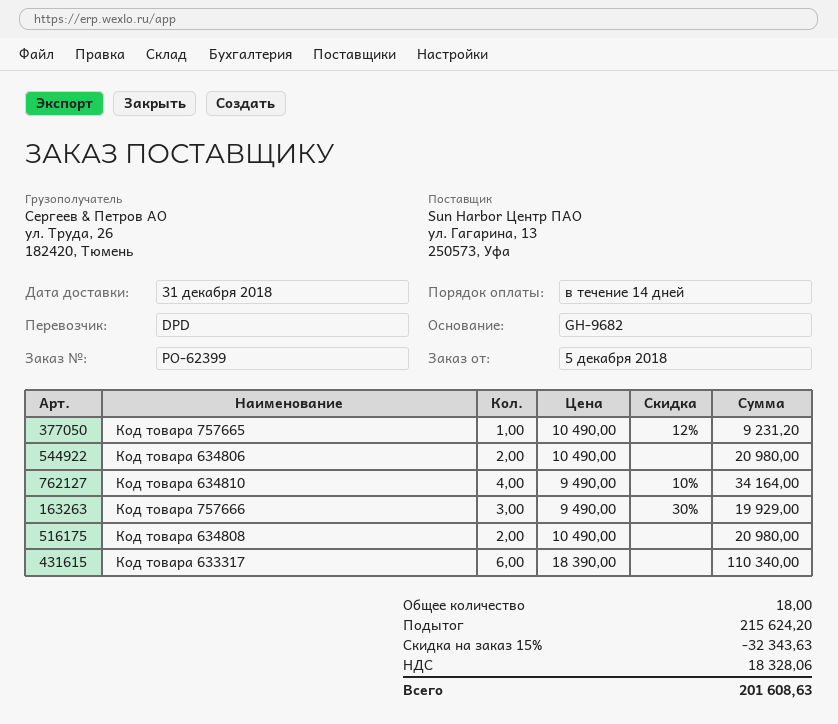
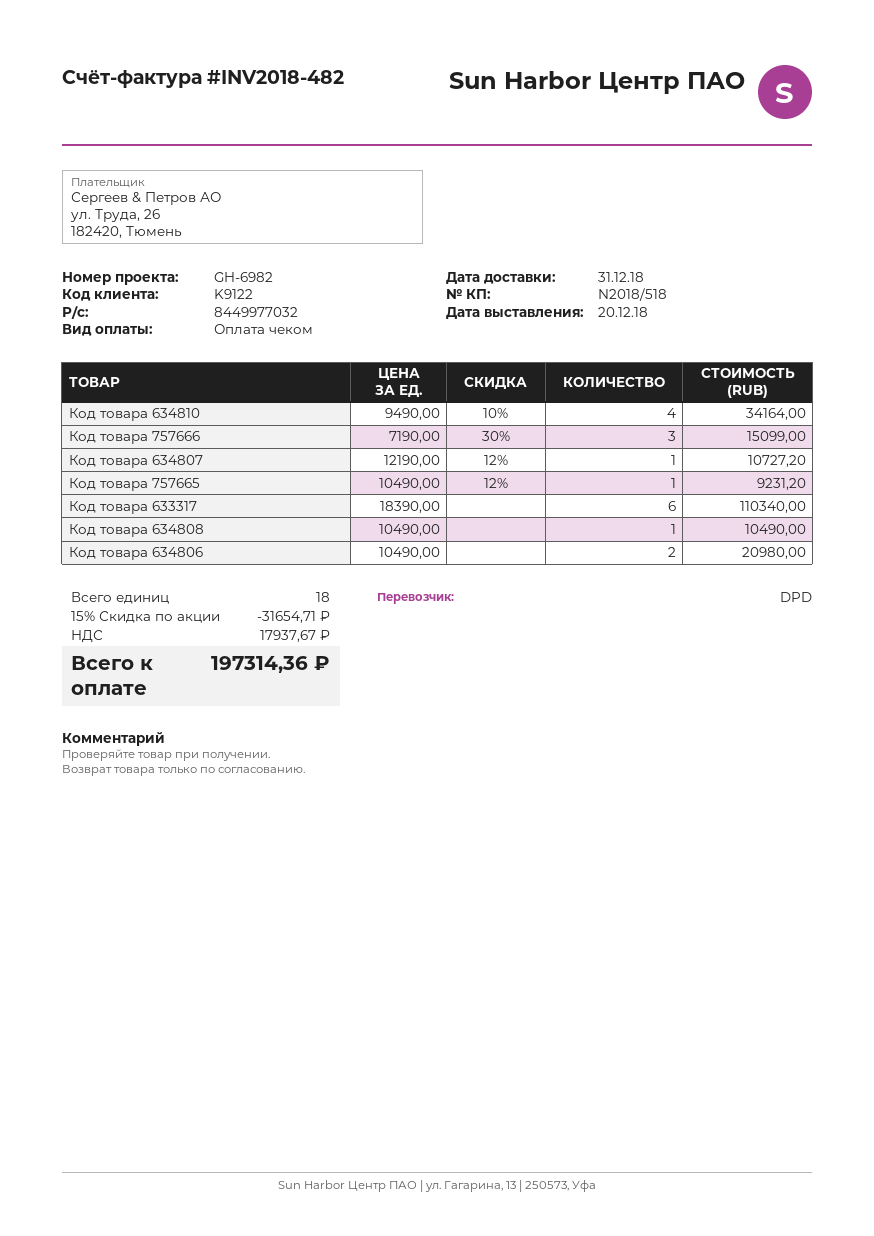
reference: GH-9682 -> GH-6982
Код товара 757666: 3 x 9490.00 - 30% = 19929.00 -> 3 x 7190.00 - 30% = 15099.00
Код товара 634808: 2 x 10490.00 = 20980.00 -> 1 x 10490.00 = 10490.00
Код товара 634807: none -> 1 x 12190.00 - 12% = 10727.20
discount: 15% = 32343.63 -> 15% = 31654.71
tax: 18328.06 -> 17937.67
total: 201608.63 -> 197314.36

